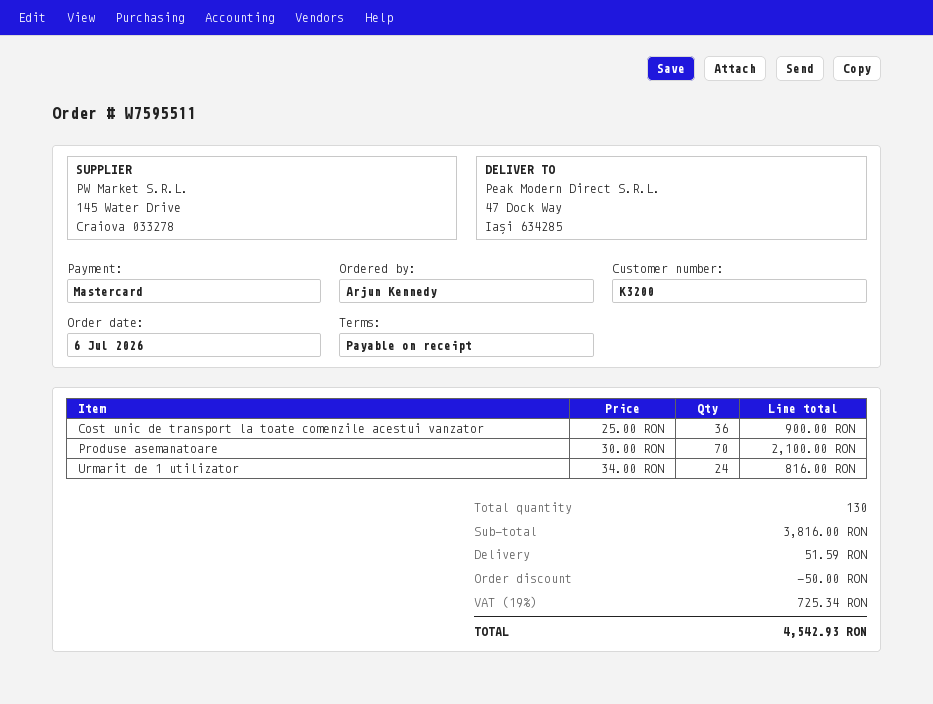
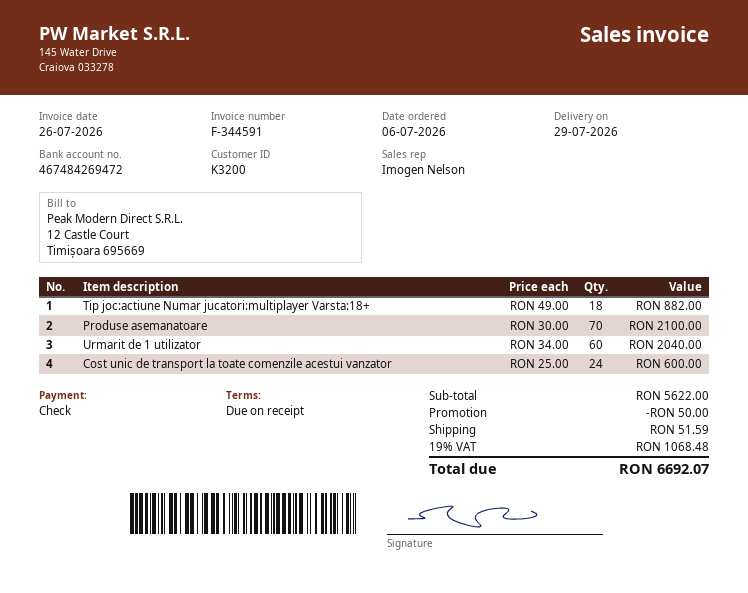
payment method: Mastercard -> cheque
Cost unic de transport la toate comenzile acestui vanzator: 36 x 25.00 = 900.00 -> 24 x 25.00 = 600.00
Urmarit de 1 utilizator: 24 x 34.00 = 816.00 -> 60 x 34.00 = 2040.00
Tip joc:actiune Numar jucatori:multiplayer Varsta:18+: none -> 18 x 49.00 = 882.00
subtotal: 3816.00 -> 5622.00
tax: 19% = 725.34 -> 19% = 1068.48
total: 4542.93 -> 6692.07

